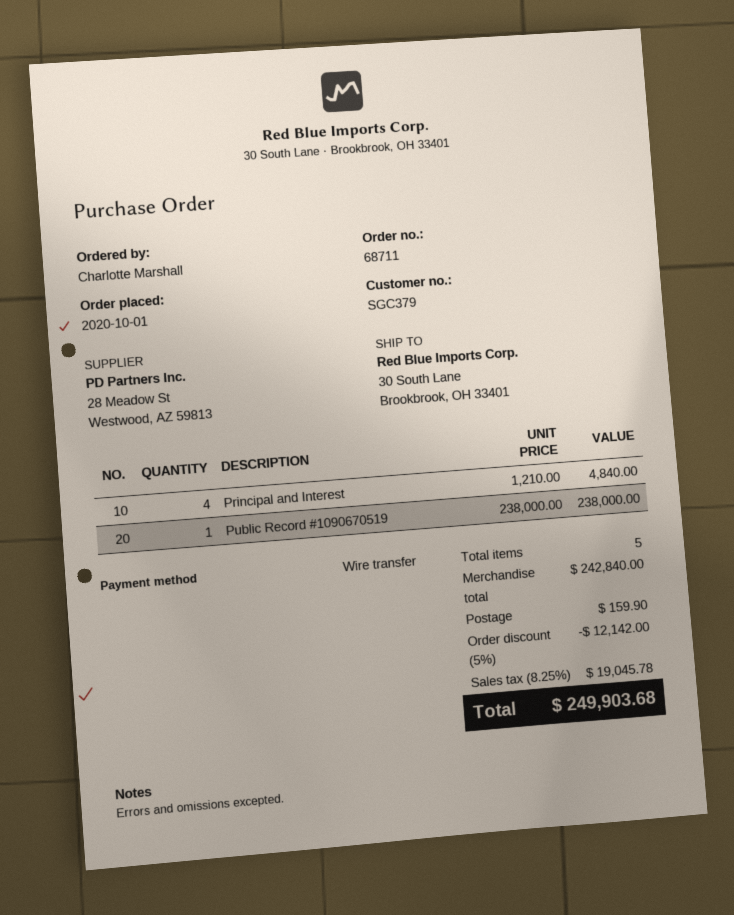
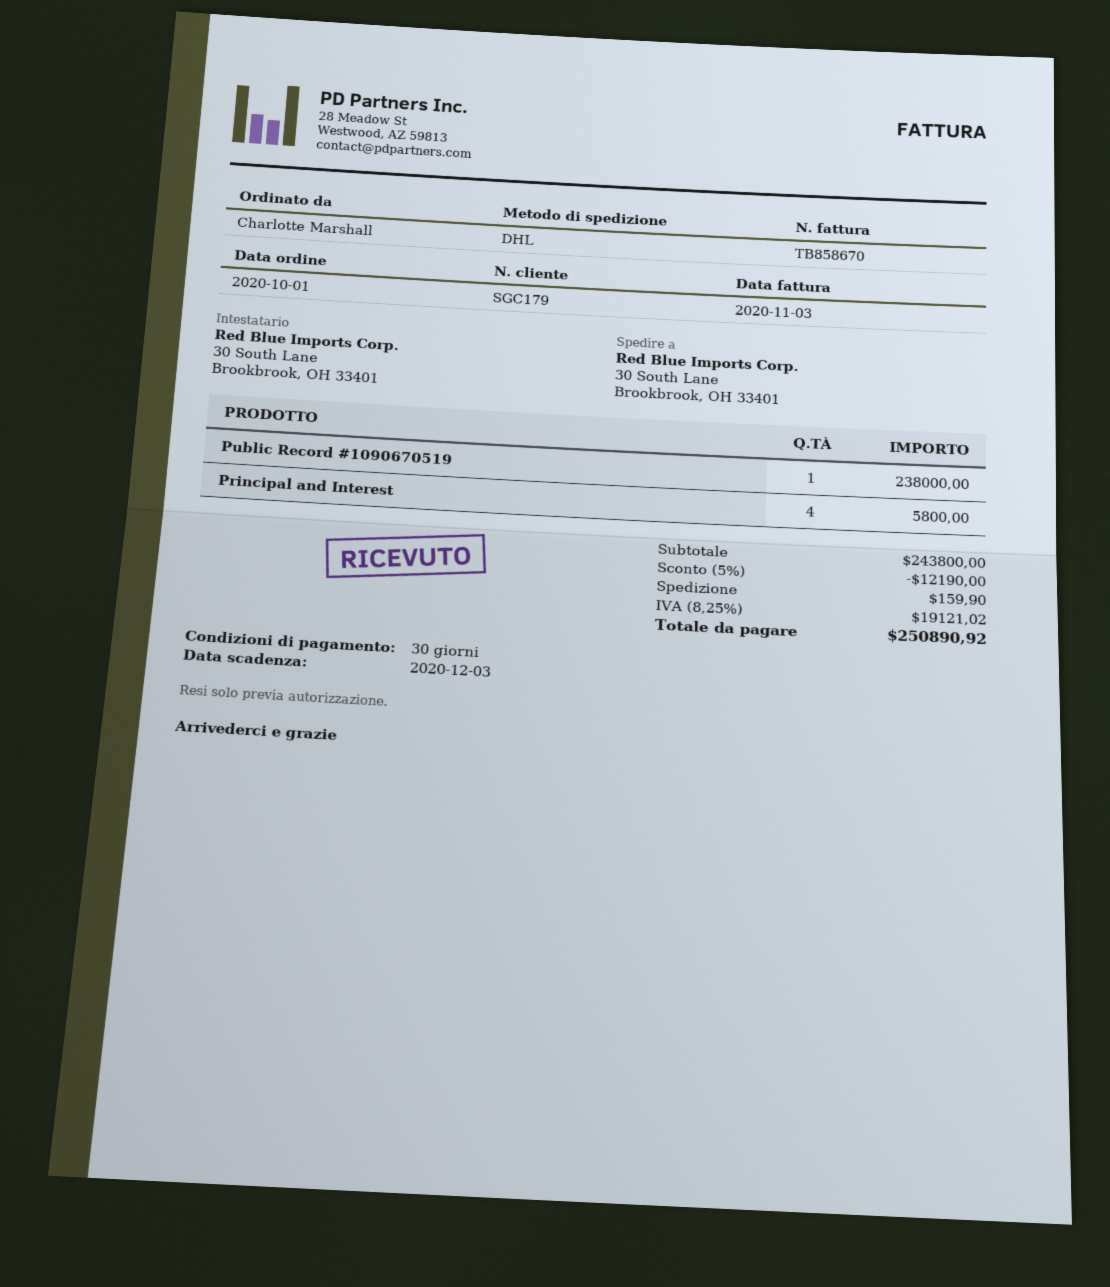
customer number: SGC379 -> SGC179
Principal and Interest: 4 for 4840.00 -> 4 for 5800.00
subtotal: 242840.00 -> 243800.00
discount: 5% = 12142.00 -> 5% = 12190.00
tax: 8.25% = 19045.78 -> 8.25% = 19121.02
total: 249903.68 -> 250890.92

